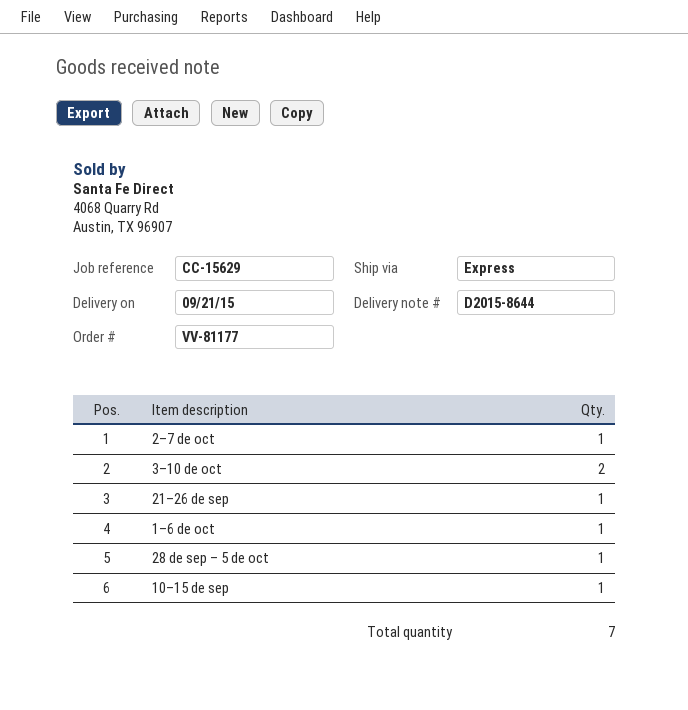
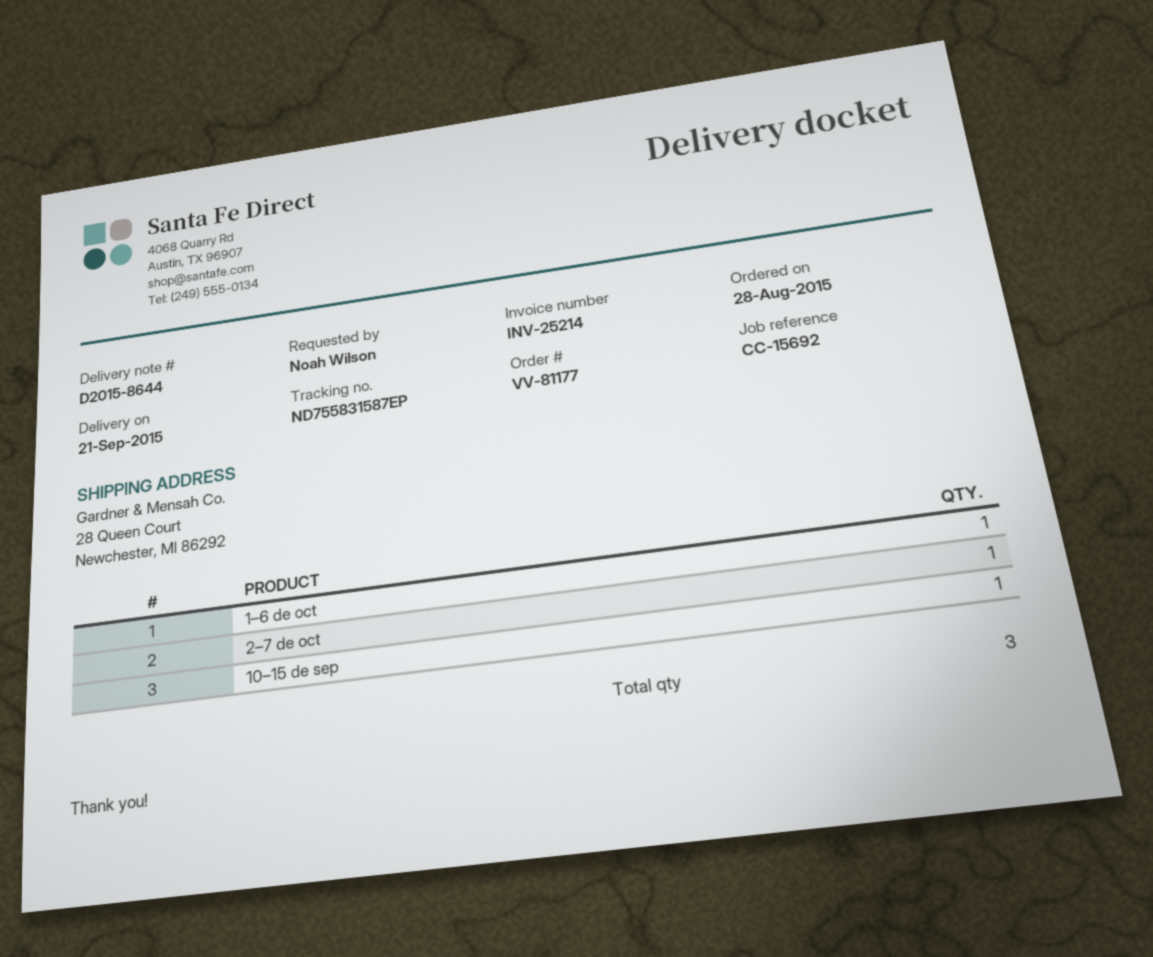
reference: CC-15629 -> CC-15692
3–10 de oct: 2 -> none
21–26 de sep: 1 -> none
28 de sep – 5 de oct: 1 -> none
total quantity: 7 -> 3

